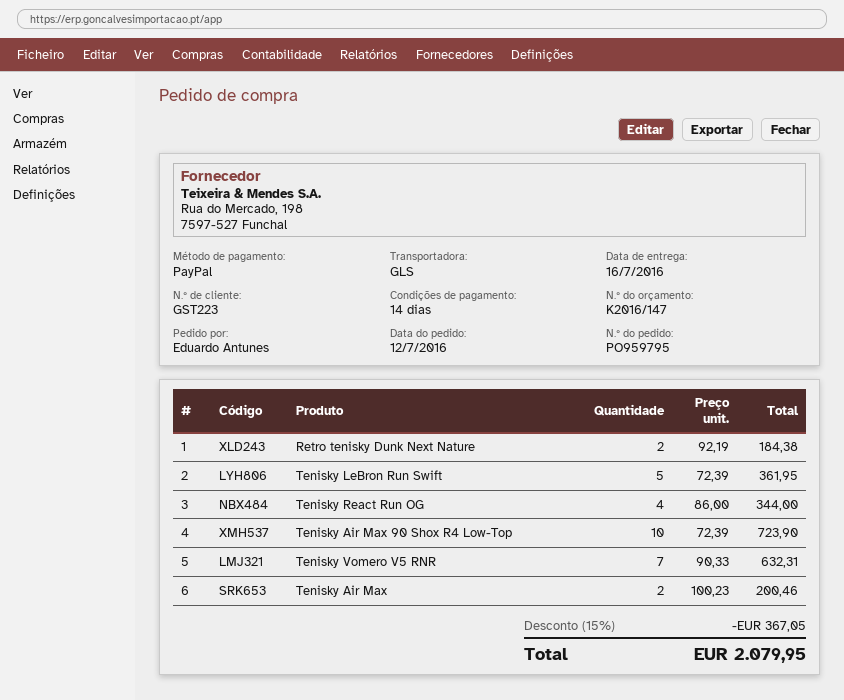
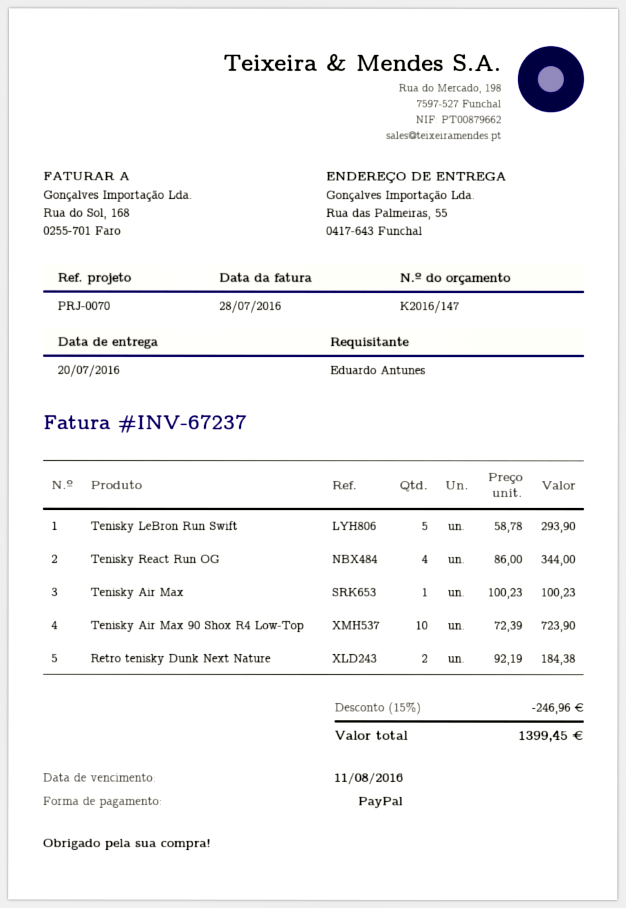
delivery date: 2016-07-16 -> 2016-07-20
Tenisky LeBron Run Swift: 5 x 72.39 = 361.95 -> 5 x 58.78 = 293.90
Tenisky Vomero V5 RNR: 7 x 90.33 = 632.31 -> none
Tenisky Air Max: 2 x 100.23 = 200.46 -> 1 x 100.23 = 100.23
discount: 15% = 367.05 -> 15% = 246.96
total: 2079.95 -> 1399.45

